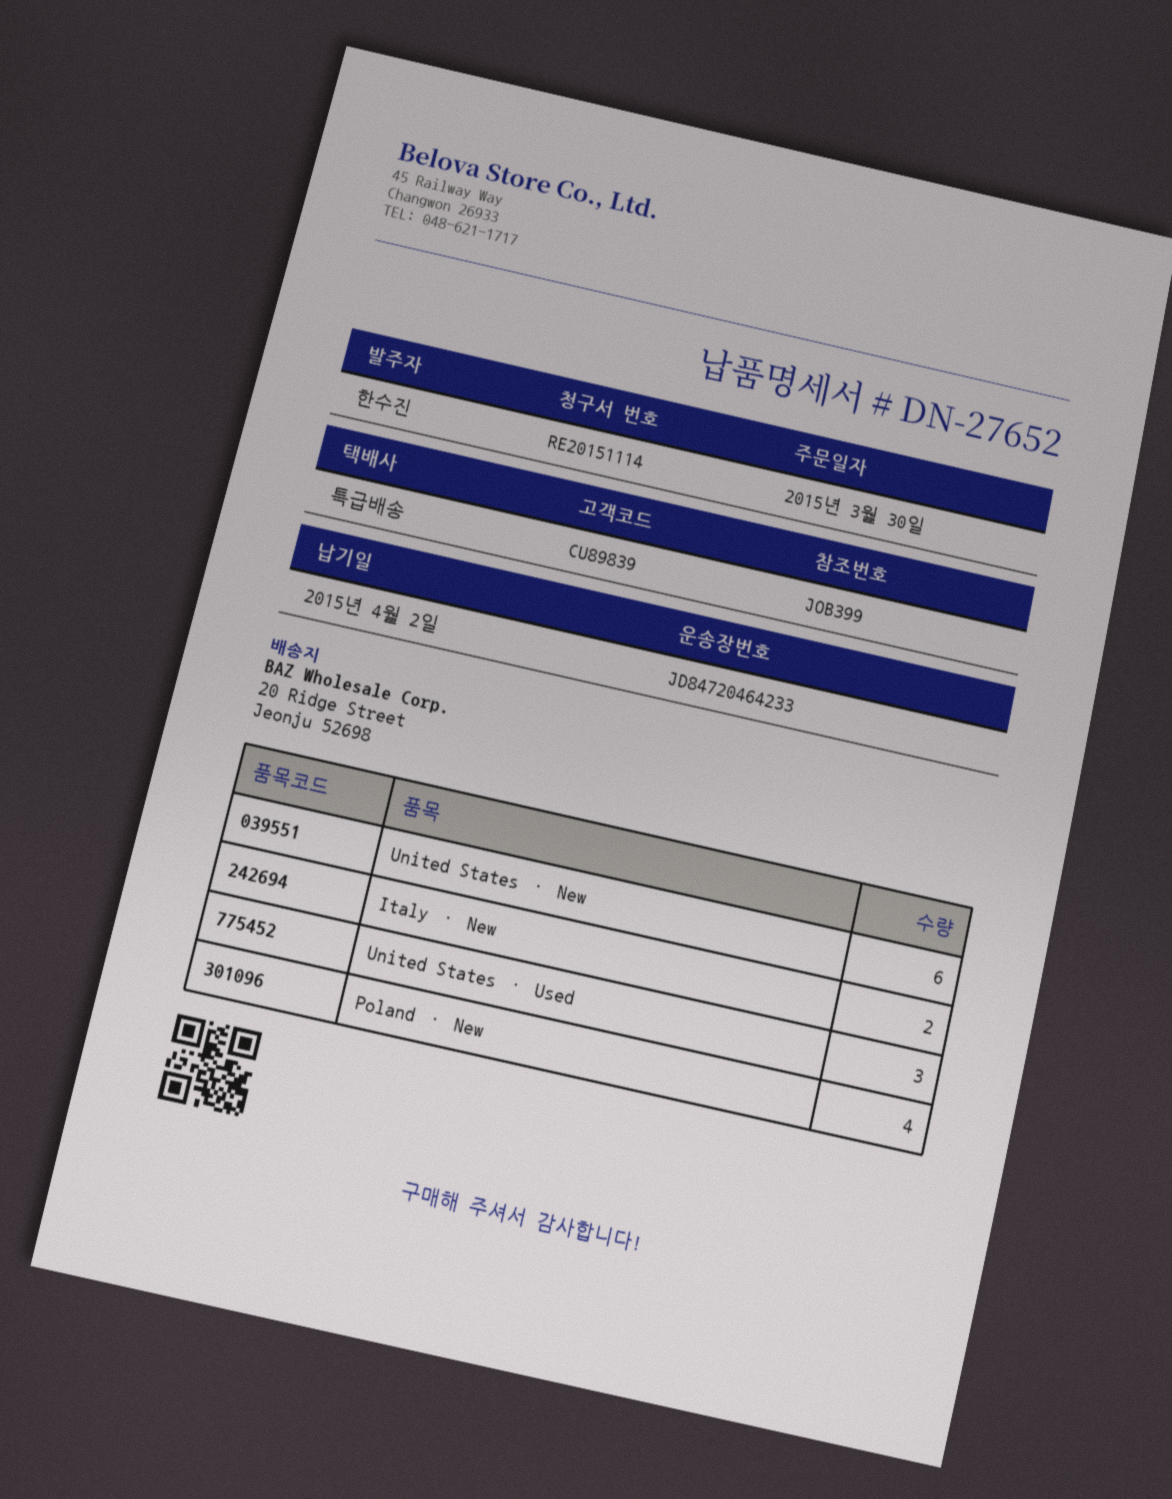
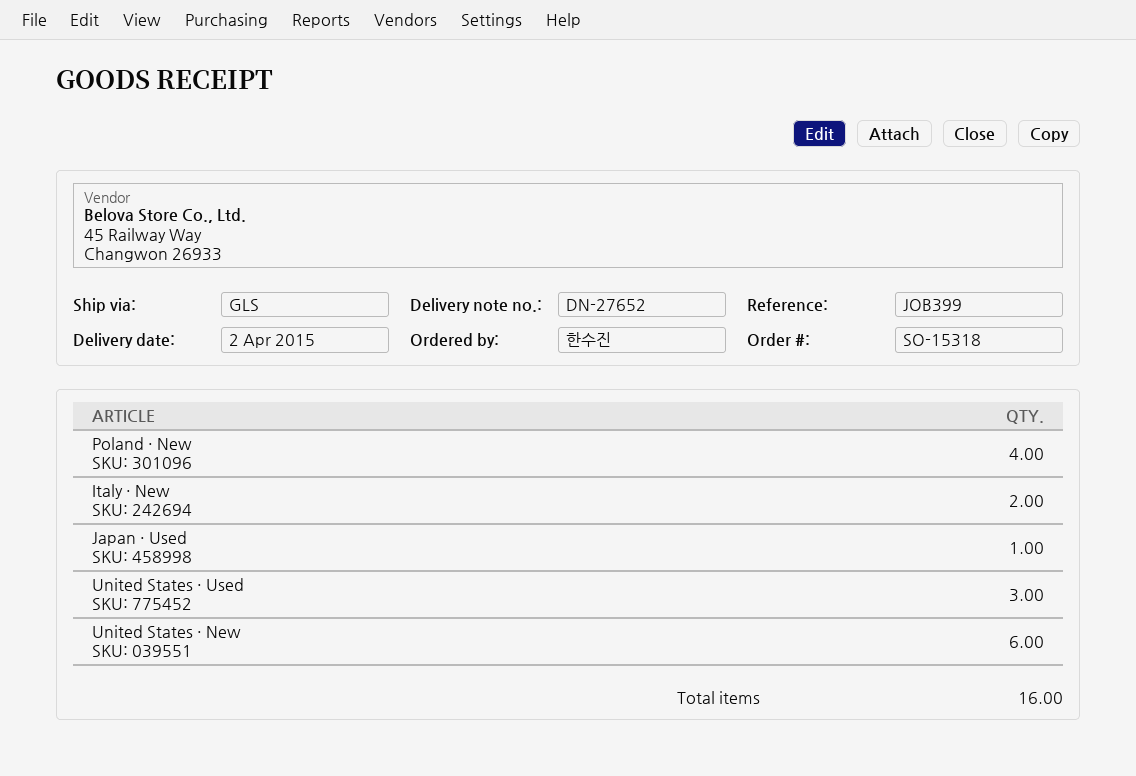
shipping method: express -> GLS
Japan · Used: none -> 1

